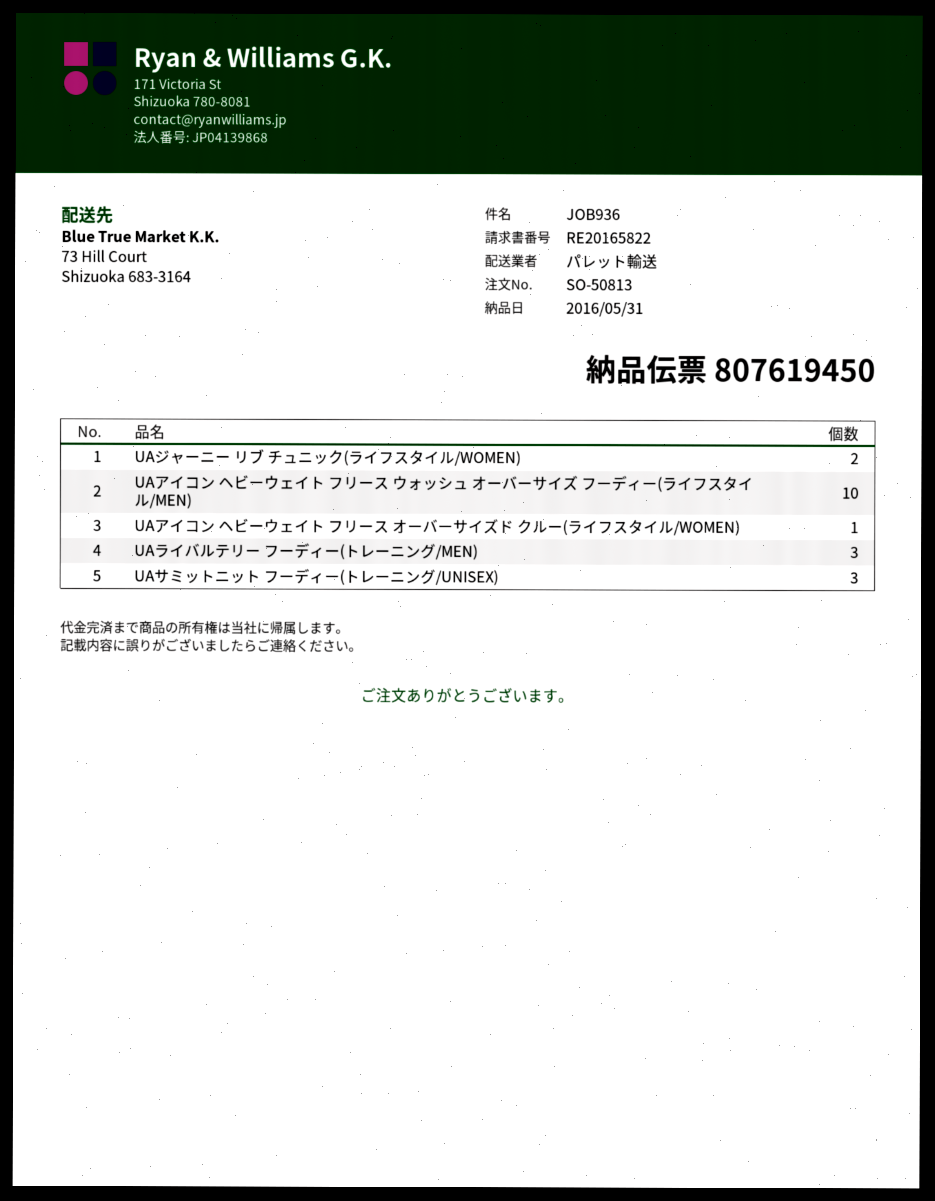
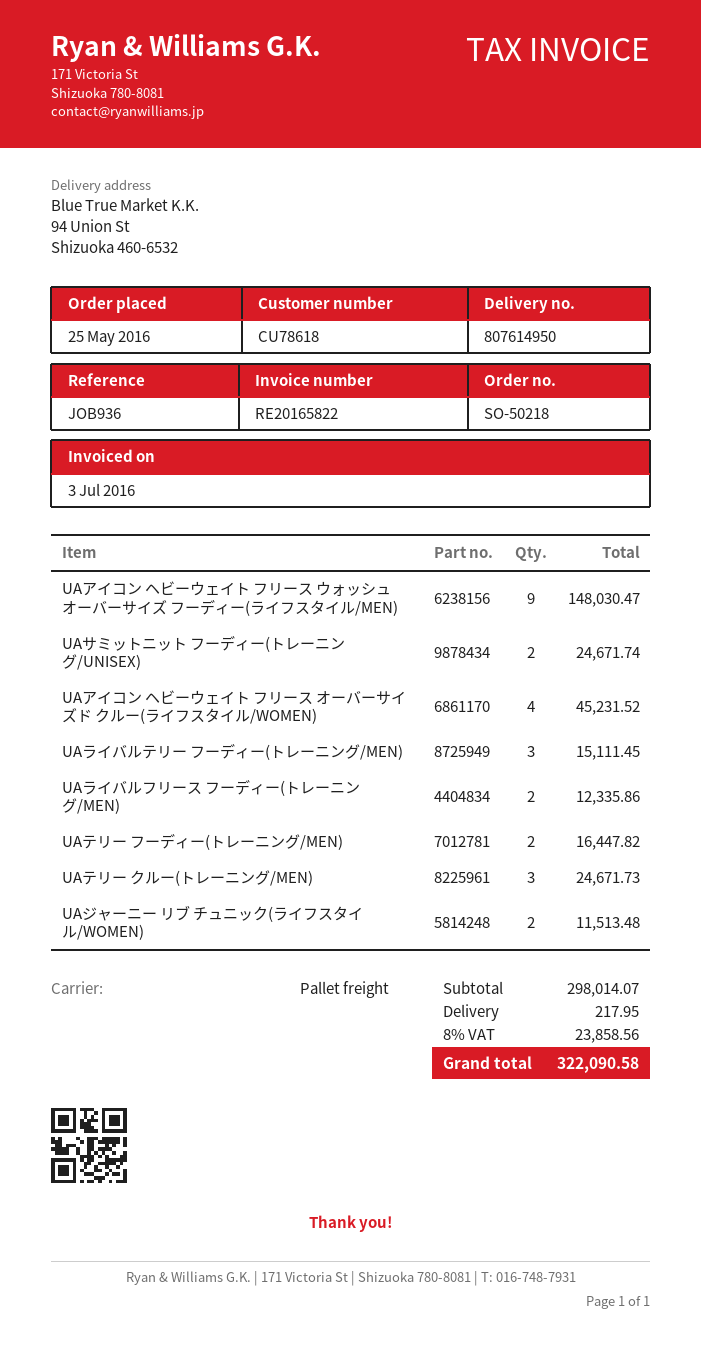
order number: SO-50813 -> SO-50218
delivery note number: 807619450 -> 807614950
ship to: 73 Hill Court, Shizuoka 683-3164 -> 94 Union St, Shizuoka 460-6532
UAアイコン ヘビーウェイト フリース ウォッシュ オーバーサイズ フーディー(ライフスタイル/MEN): 10 -> 9
UAアイコン ヘビーウェイト フリース オーバーサイズド クルー(ライフスタイル/WOMEN): 1 -> 4
UAサミットニット フーディー(トレーニング/UNISEX): 3 -> 2
UAライバルフリース フーディー(トレーニング/MEN): none -> 2
UAテリー フーディー(トレーニング/MEN): none -> 2
UAテリー クルー(トレーニング/MEN): none -> 3

